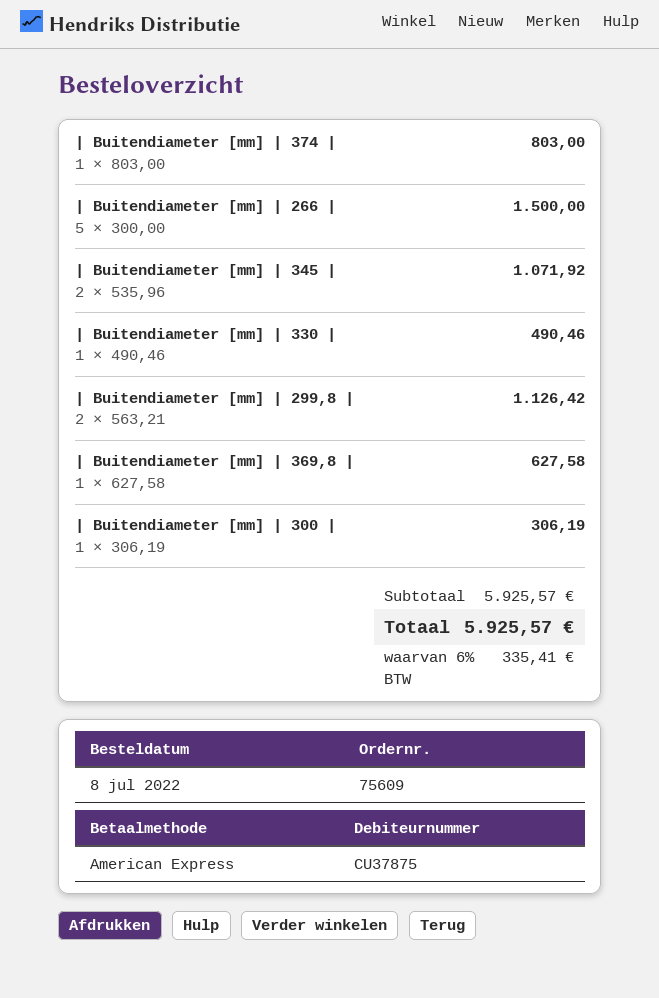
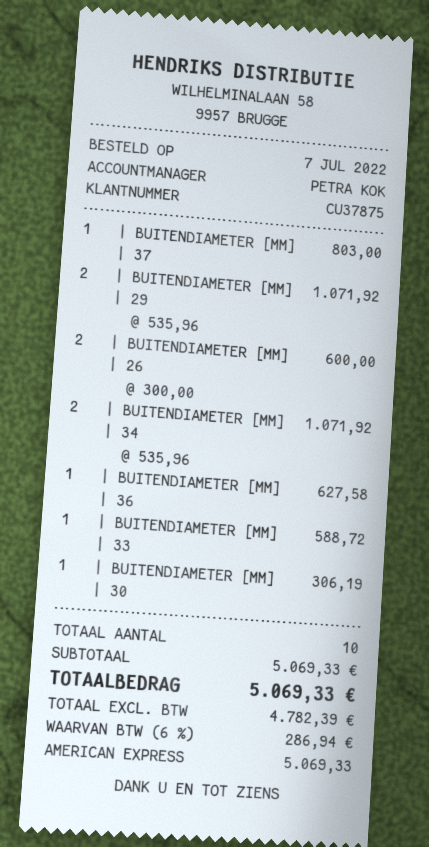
order date: 2022-07-08 -> 2022-07-07
| Buitendiameter [mm] | 266 |: 5 x 300.00 = 1500.00 -> 2 x 300.00 = 600.00
| Buitendiameter [mm] | 330 |: 1 x 490.46 = 490.46 -> 1 x 588.72 = 588.72
| Buitendiameter [mm] | 299,8 |: 2 x 563.21 = 1126.42 -> 2 x 535.96 = 1071.92
subtotal: 5925.57 -> 5069.33
tax: 6% = 335.41 -> 6% = 286.94
total: 5925.57 -> 5069.33

